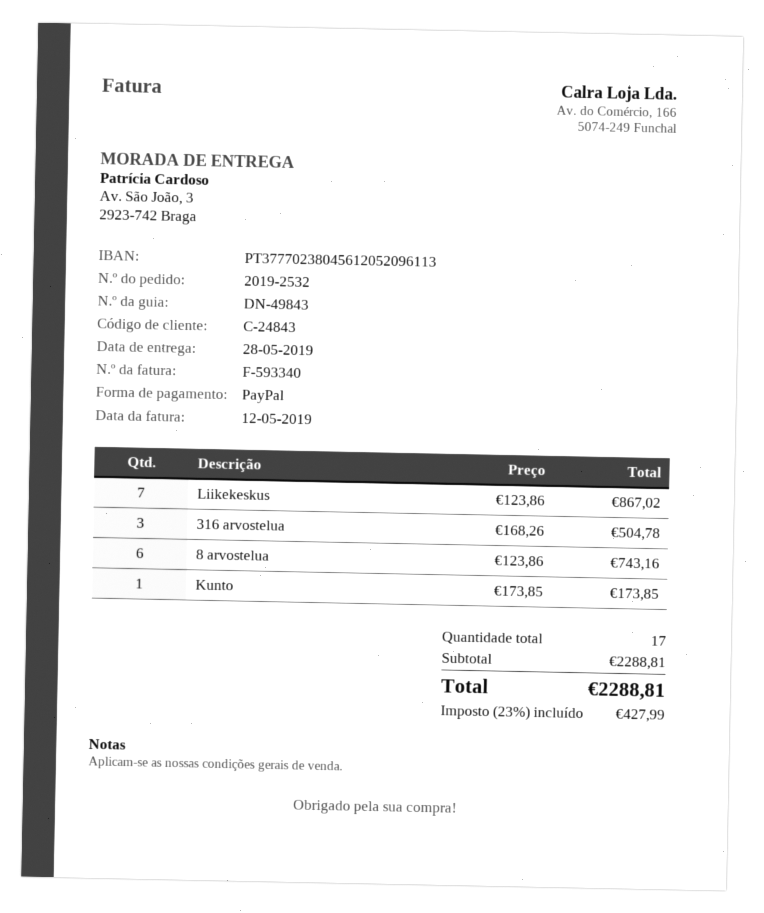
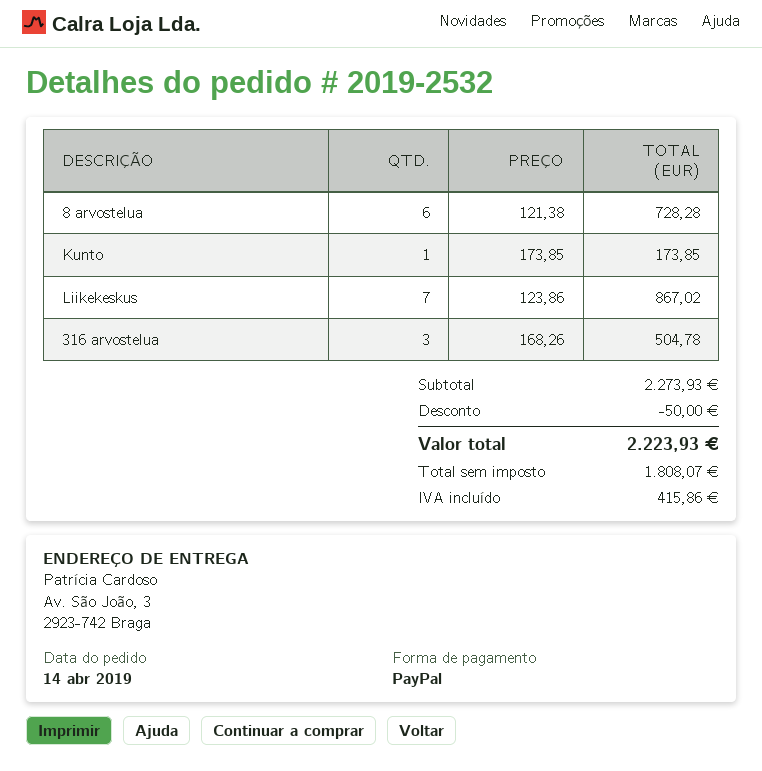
8 arvostelua: 6 x 123.86 = 743.16 -> 6 x 121.38 = 728.28
subtotal: 2288.81 -> 2273.93
discount: none -> 50.00
tax: 427.99 -> 415.86
total: 2288.81 -> 2223.93

